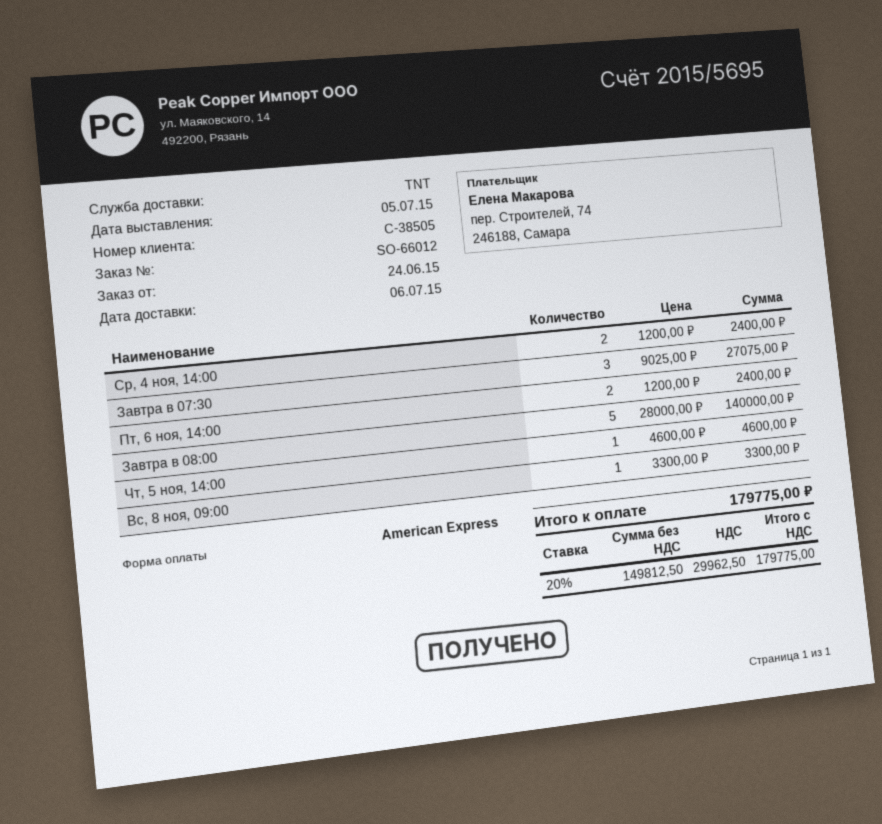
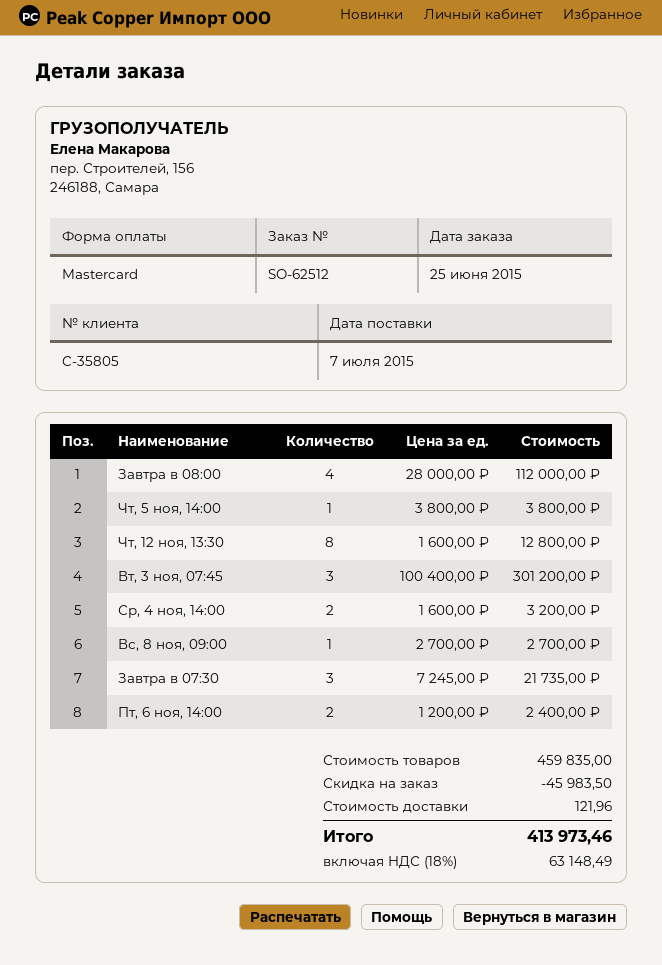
order number: SO-66012 -> SO-62512
order date: 2015-06-24 -> 2015-06-25
delivery date: 2015-07-06 -> 2015-07-07
customer number: C-38505 -> C-35805
payment method: American Express -> Mastercard
Ср, 4 ноя, 14:00: 2 x 1200.00 = 2400.00 -> 2 x 1600.00 = 3200.00
Завтра в 07:30: 3 x 9025.00 = 27075.00 -> 3 x 7245.00 = 21735.00
Завтра в 08:00: 5 x 28000.00 = 140000.00 -> 4 x 28000.00 = 112000.00
Чт, 5 ноя, 14:00: 1 x 4600.00 = 4600.00 -> 1 x 3800.00 = 3800.00
Вс, 8 ноя, 09:00: 1 x 3300.00 = 3300.00 -> 1 x 2700.00 = 2700.00
Чт, 12 ноя, 13:30: none -> 8 x 1600.00 = 12800.00
Вт, 3 ноя, 07:45: none -> 3 x 100400.00 = 301200.00
discount: none -> 45983.50
shipping: none -> 121.96
tax: 20% = 29962.50 -> 18% = 63148.49
total: 179775.00 -> 413973.46

